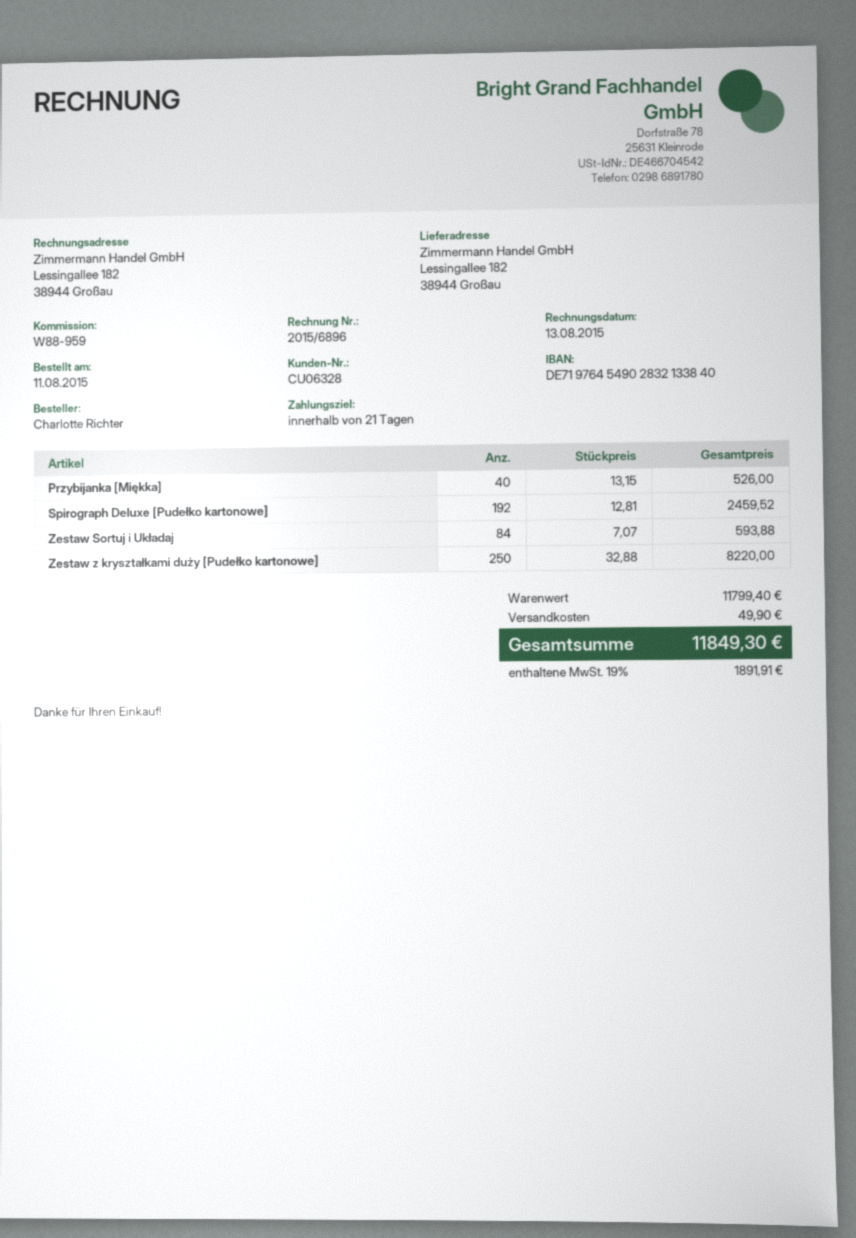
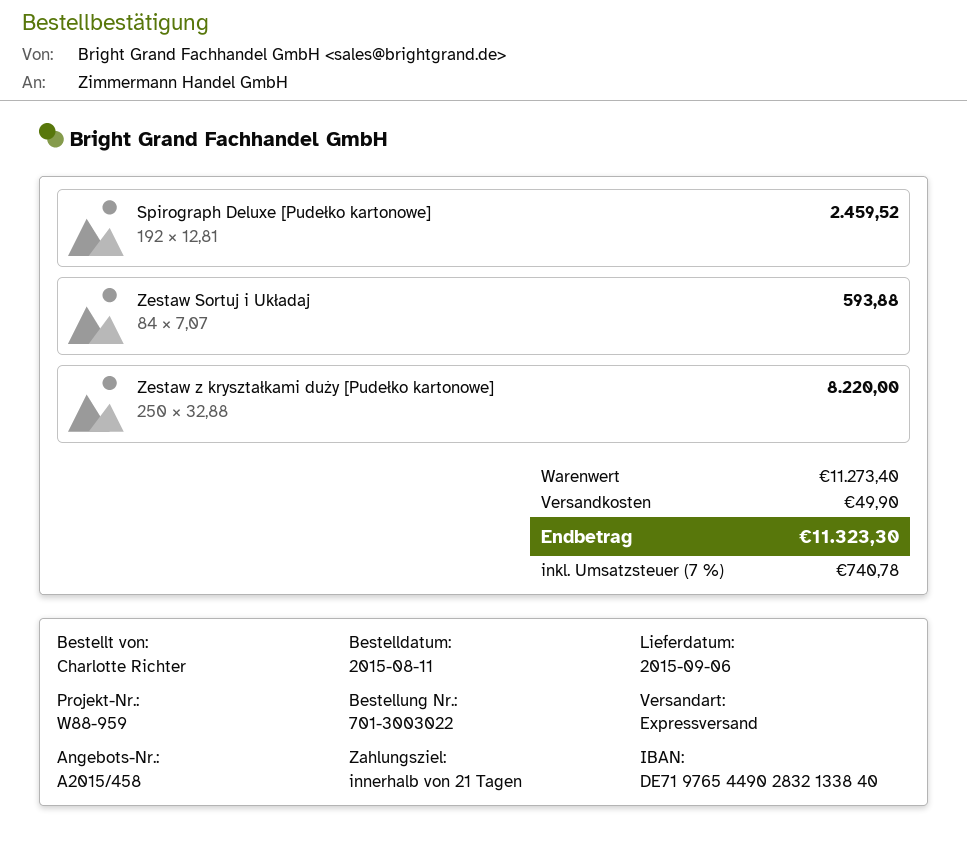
bank account: DE71976454902832133840 -> DE71976544902832133840
Przybijanka [Miękka]: 40 x 13.15 = 526.00 -> none
subtotal: 11799.40 -> 11273.40
tax: 19% = 1891.91 -> 7% = 740.78
total: 11849.30 -> 11323.30

